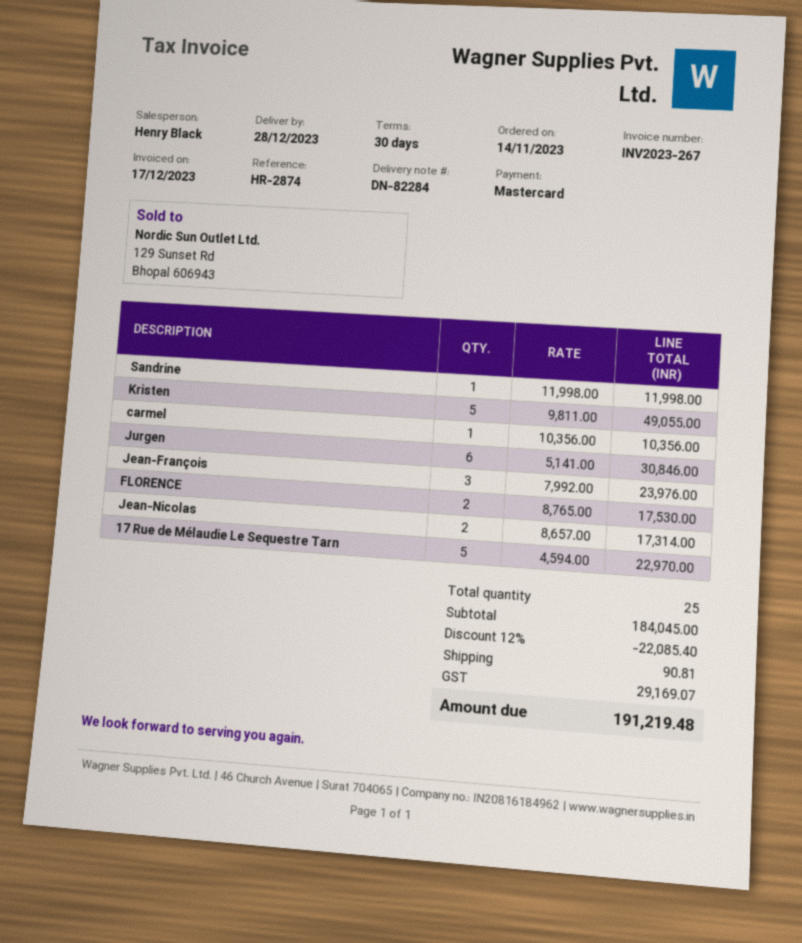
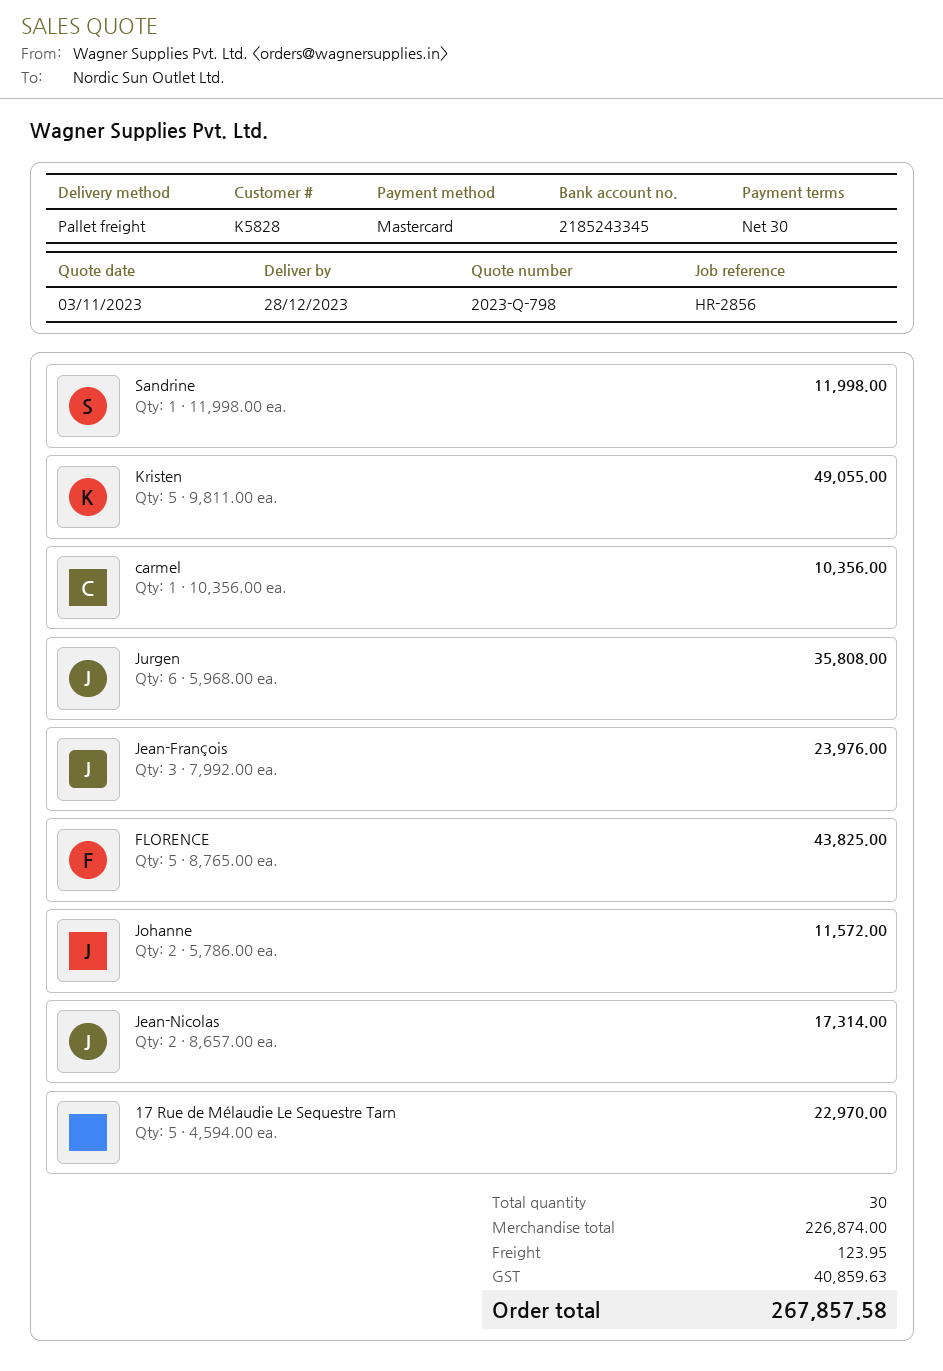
reference: HR-2874 -> HR-2856
Jurgen: 6 x 5141.00 = 30846.00 -> 6 x 5968.00 = 35808.00
FLORENCE: 2 x 8765.00 = 17530.00 -> 5 x 8765.00 = 43825.00
Johanne: none -> 2 x 5786.00 = 11572.00
total quantity: 25 -> 30
subtotal: 184045.00 -> 226874.00
discount: 12% = 22085.40 -> none
shipping: 90.81 -> 123.95
tax: 29169.07 -> 40859.63
total: 191219.48 -> 267857.58

